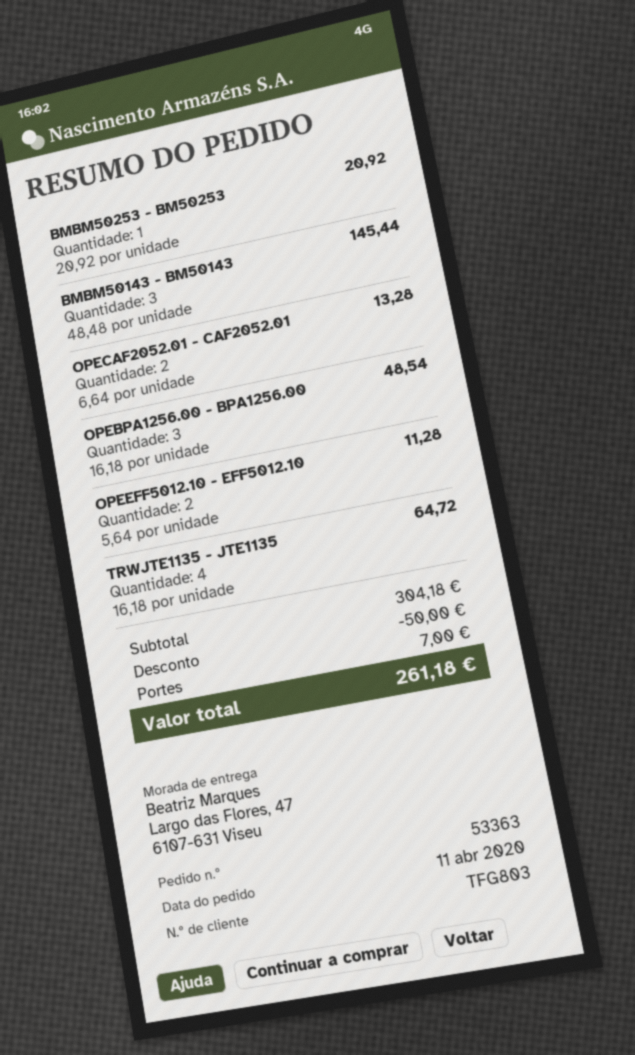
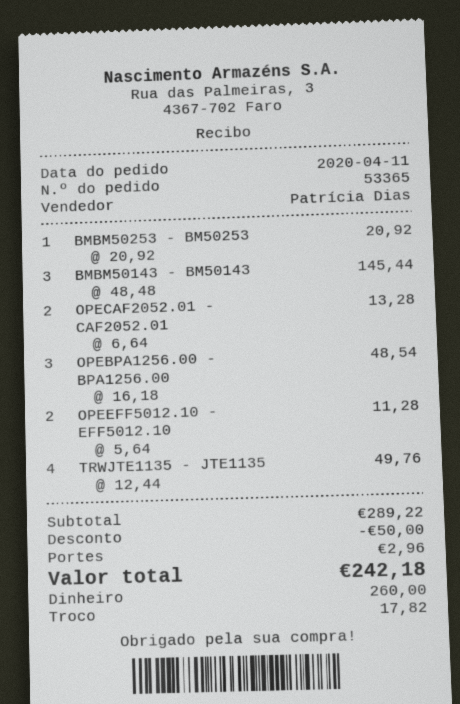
order number: 53363 -> 53365
TRWJTE1135 - JTE1135: 4 x 16.18 = 64.72 -> 4 x 12.44 = 49.76
subtotal: 304.18 -> 289.22
shipping: 7.00 -> 2.96
total: 261.18 -> 242.18

